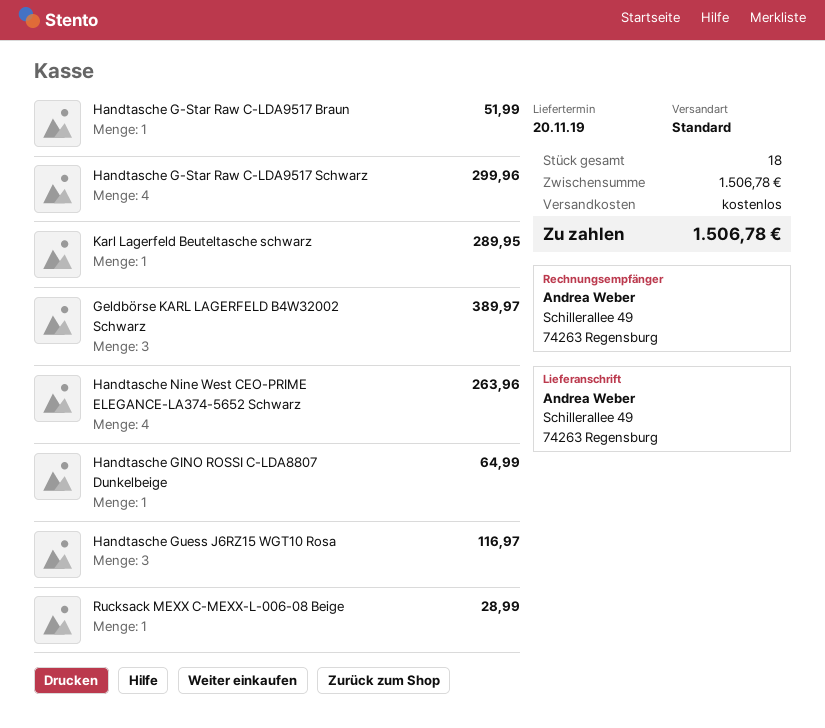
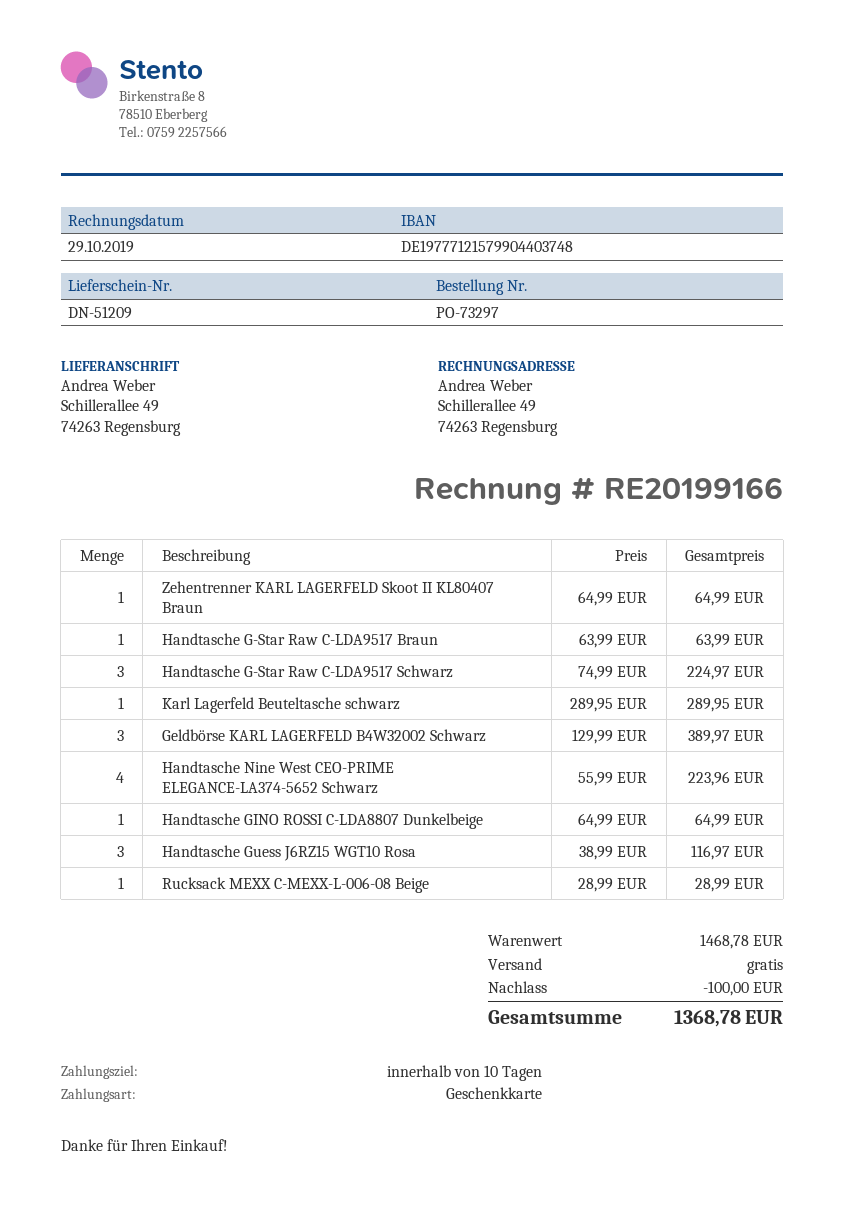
Handtasche G-Star Raw C-LDA9517 Braun: 1 for 51.99 -> 1 for 63.99
Handtasche G-Star Raw C-LDA9517 Schwarz: 4 for 299.96 -> 3 for 224.97
Handtasche Nine West CEO-PRIME ELEGANCE-LA374-5652 Schwarz: 4 for 263.96 -> 4 for 223.96
Zehentrenner KARL LAGERFELD Skoot II KL80407 Braun: none -> 1 for 64.99
subtotal: 1506.78 -> 1468.78
discount: none -> 100.00
total: 1506.78 -> 1368.78

